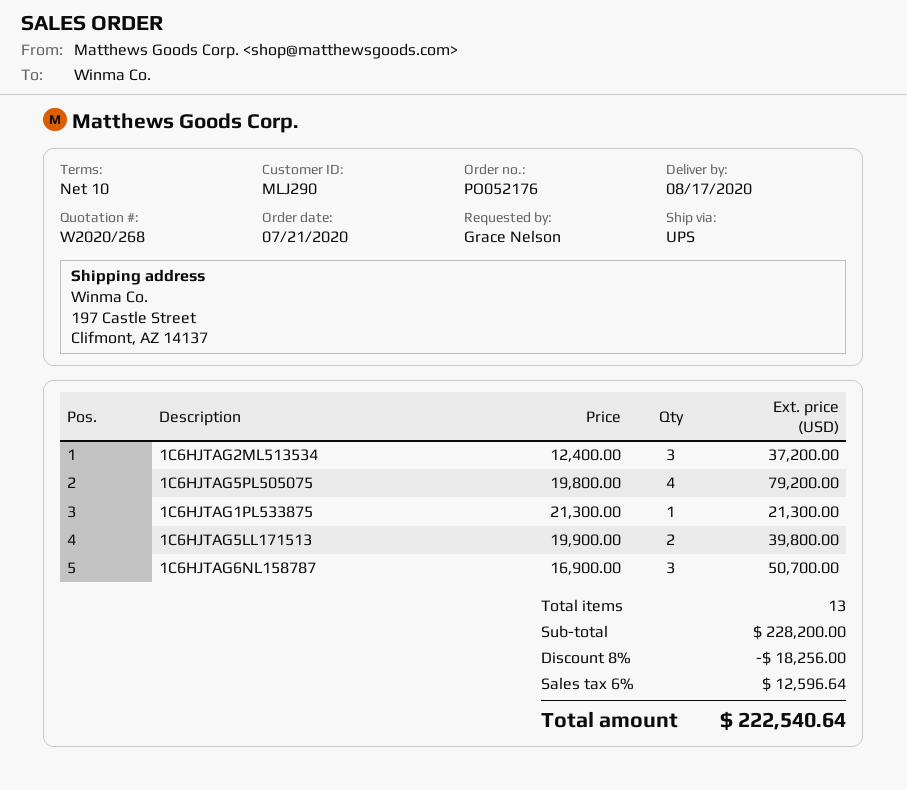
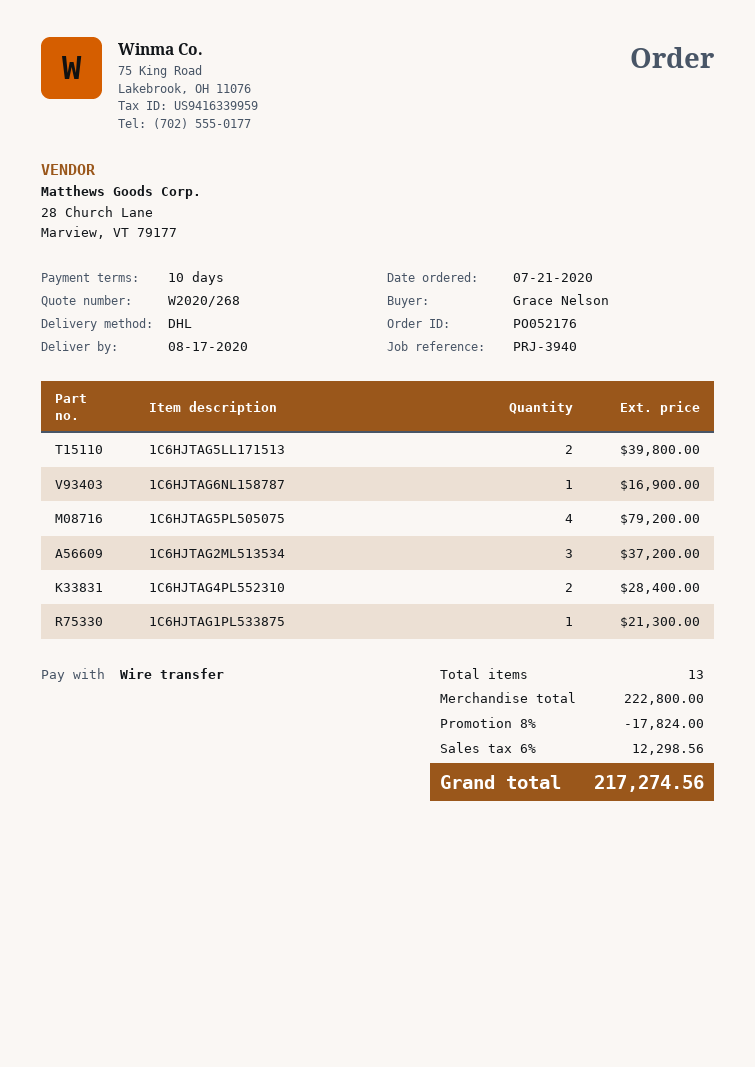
shipping method: UPS -> DHL
1C6HJTAG6NL158787: 3 for 50700.00 -> 1 for 16900.00
1C6HJTAG4PL552310: none -> 2 for 28400.00
subtotal: 228200.00 -> 222800.00
discount: 8% = 18256.00 -> 8% = 17824.00
tax: 6% = 12596.64 -> 6% = 12298.56
total: 222540.64 -> 217274.56

